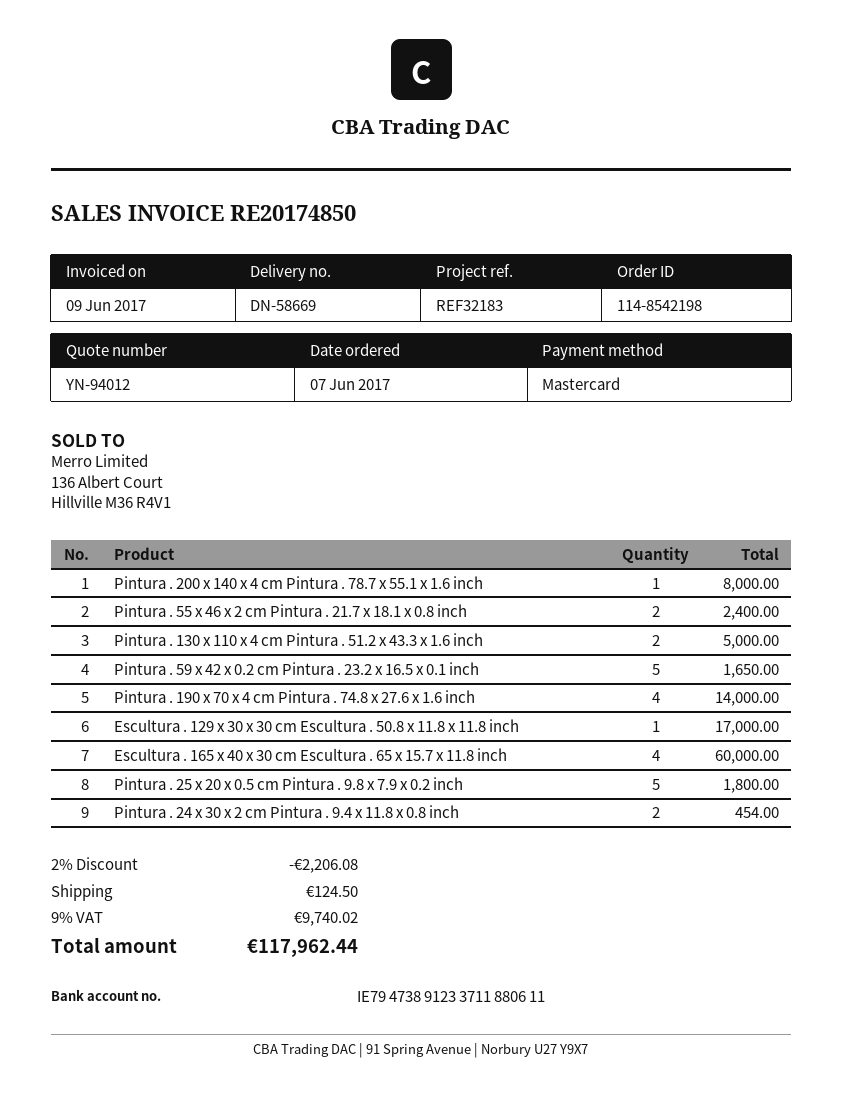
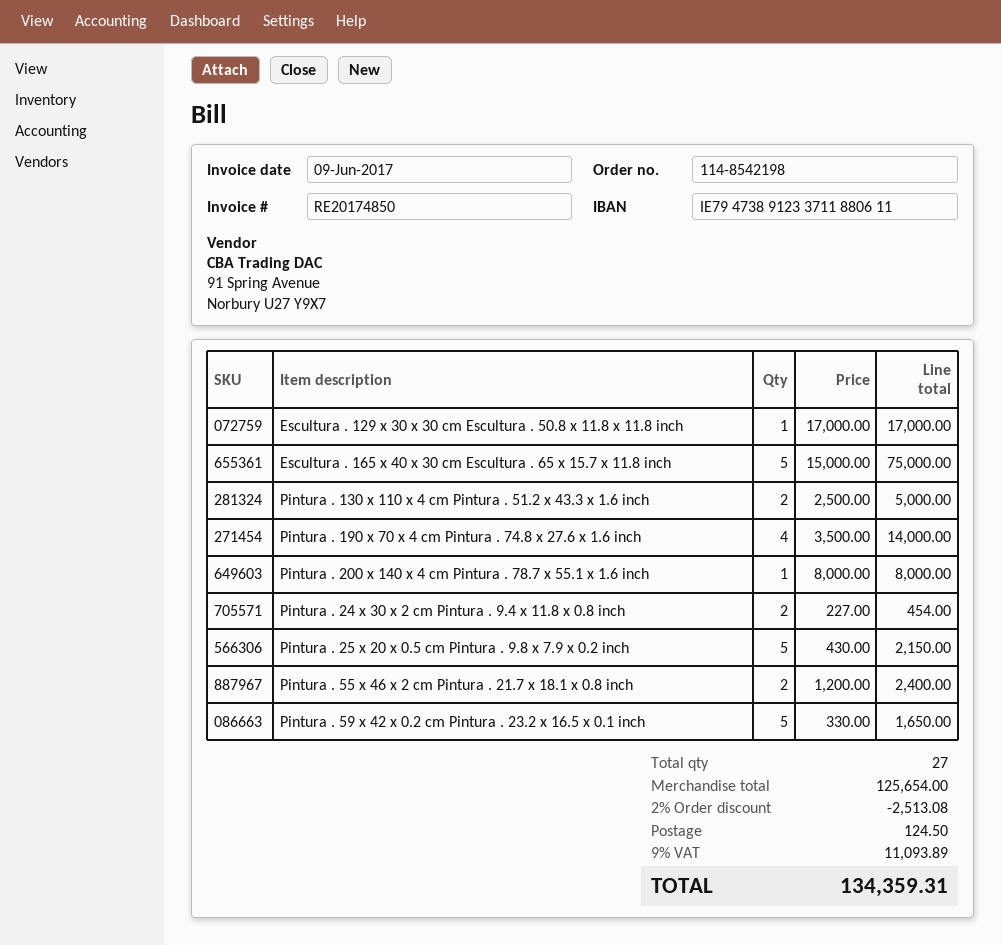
Escultura . 165 x 40 x 30 cm Escultura . 65 x 15.7 x 11.8 inch: 4 for 60000.00 -> 5 for 75000.00
Pintura . 25 x 20 x 0.5 cm Pintura . 9.8 x 7.9 x 0.2 inch: 5 for 1800.00 -> 5 for 2150.00
discount: 2% = 2206.08 -> 2% = 2513.08
tax: 9% = 9740.02 -> 9% = 11093.89
total: 117962.44 -> 134359.31

